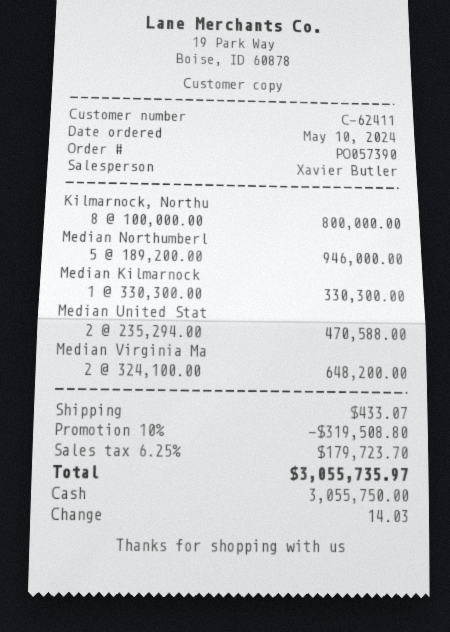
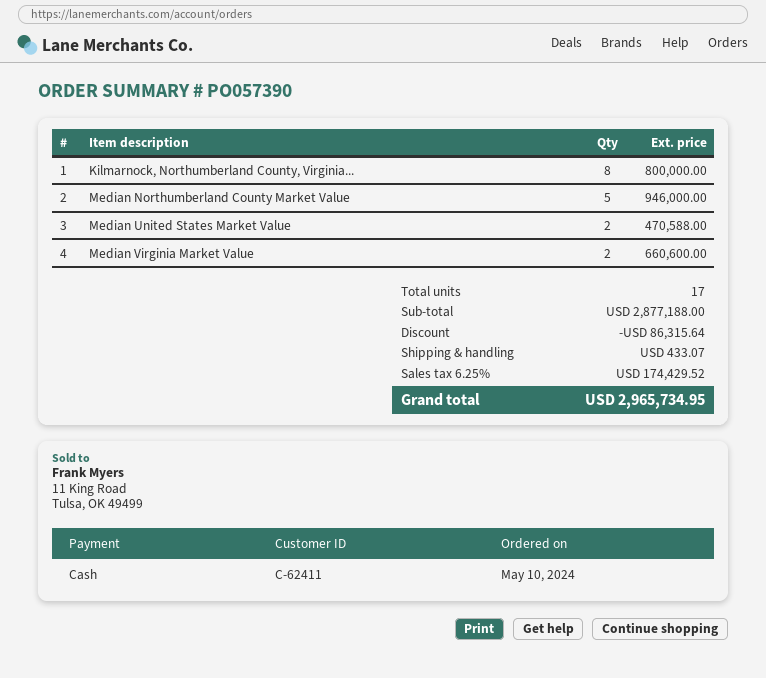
Median Kilmarnock: 1 for 330300.00 -> none
Median Virginia Ma: 2 for 648200.00 -> 2 for 660600.00
discount: 319508.80 -> 86315.64
tax: 6.25% = 179723.70 -> 6.25% = 174429.52
total: 3055735.97 -> 2965734.95

